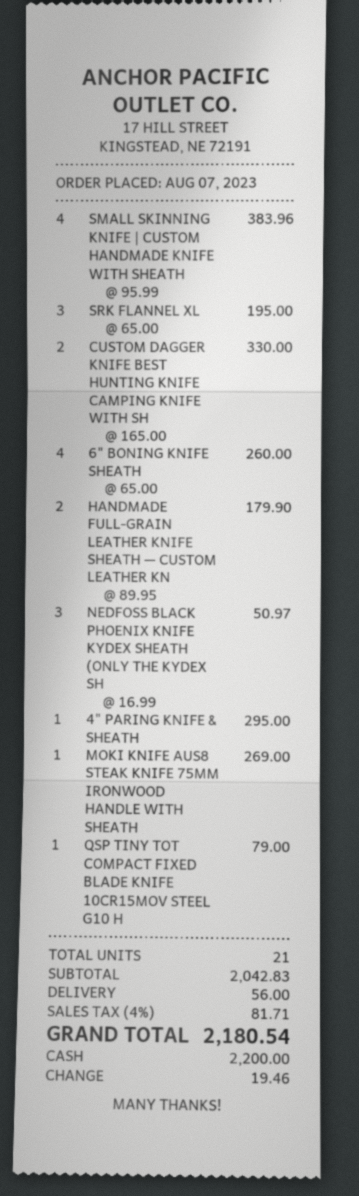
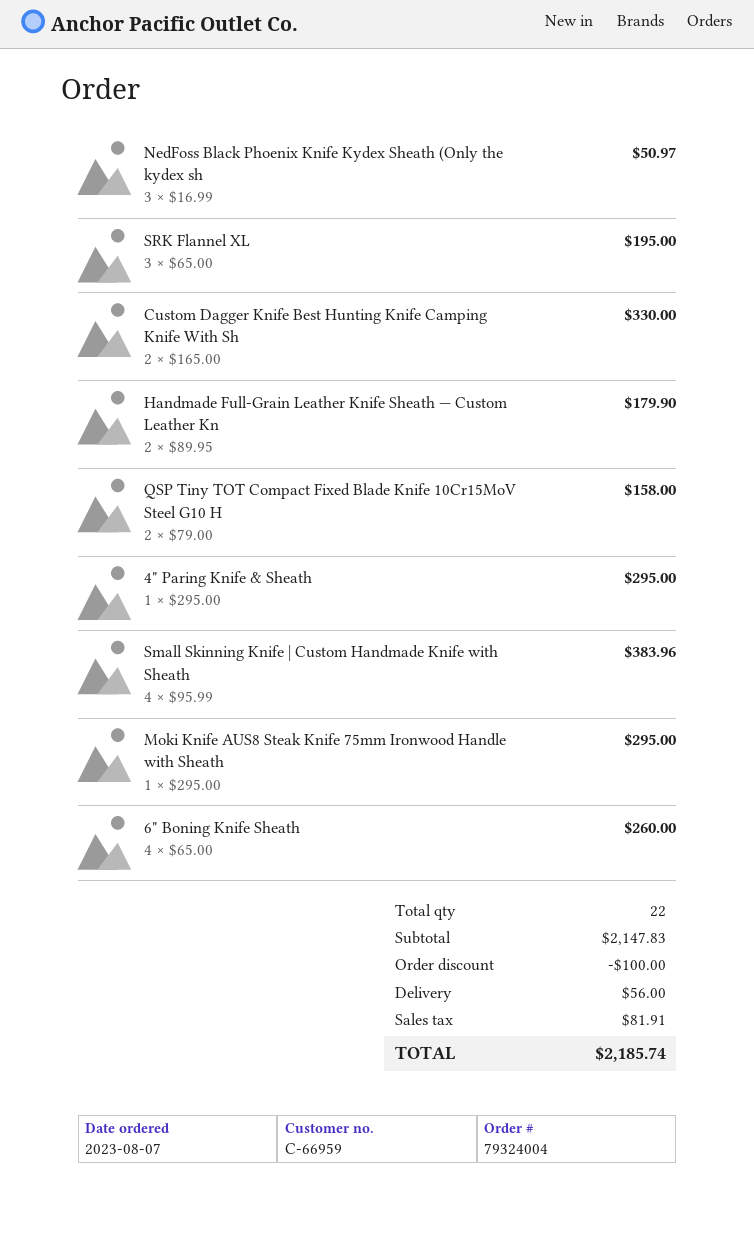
MOKI KNIFE AUS8 STEAK KNIFE 75MM IRONWOOD HANDLE WITH SHEATH: 1 x 269.00 = 269.00 -> 1 x 295.00 = 295.00
QSP TINY TOT COMPACT FIXED BLADE KNIFE 10CR15MOV STEEL G10 H: 1 x 79.00 = 79.00 -> 2 x 79.00 = 158.00
total quantity: 21 -> 22
subtotal: 2042.83 -> 2147.83
discount: none -> 100.00
tax: 81.71 -> 81.91
total: 2180.54 -> 2185.74

